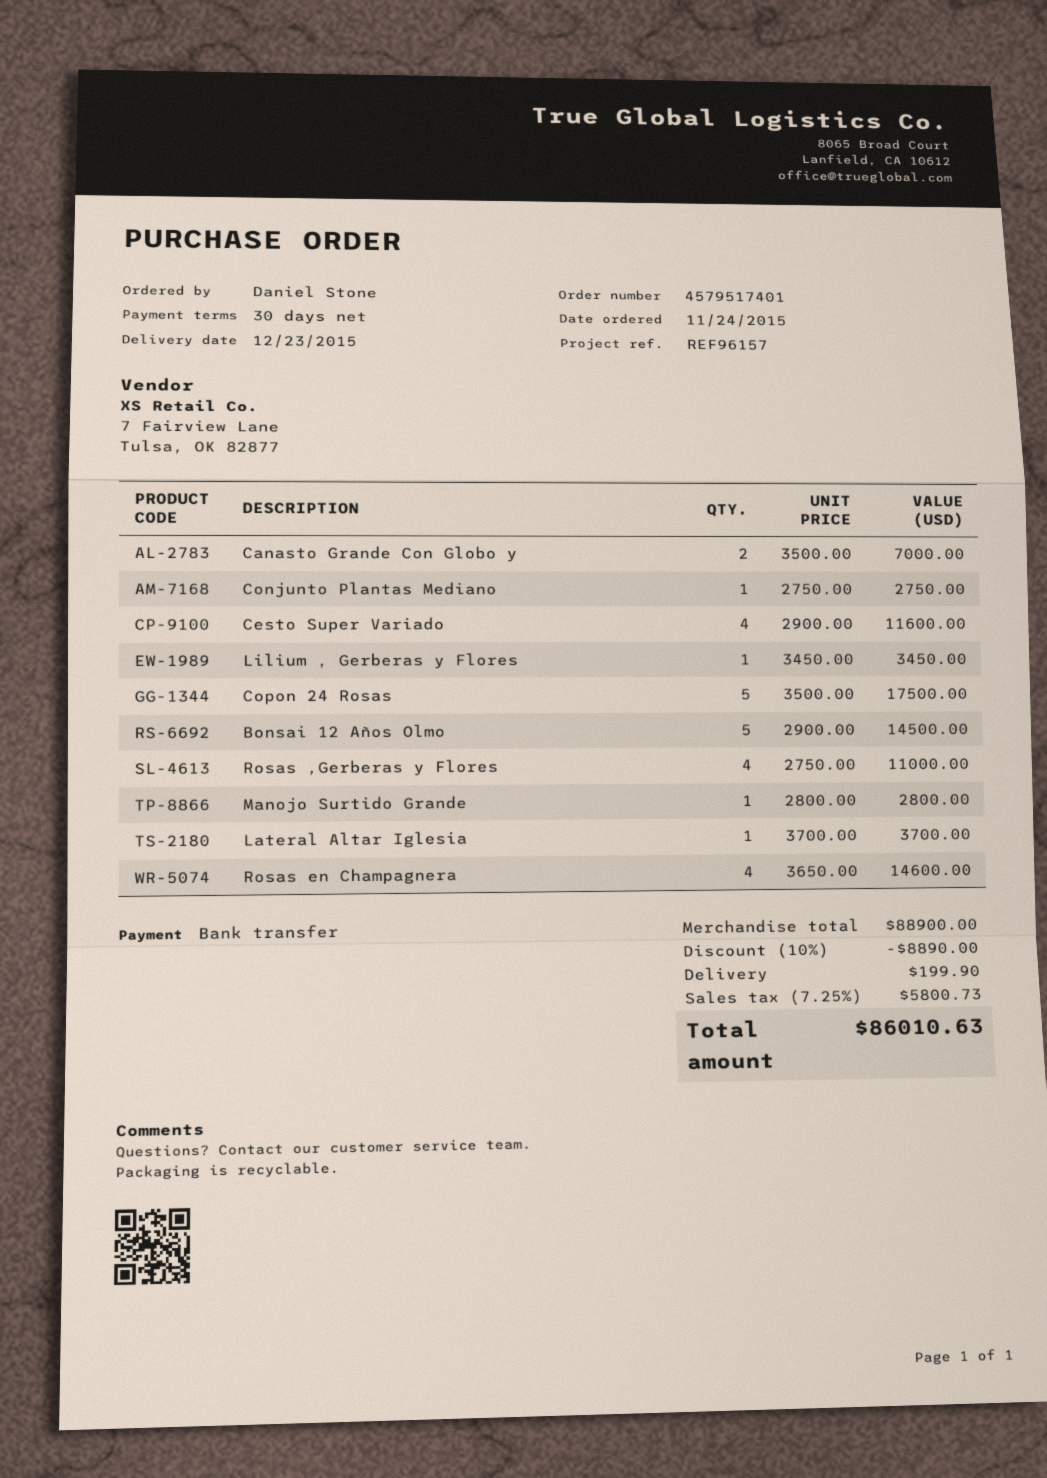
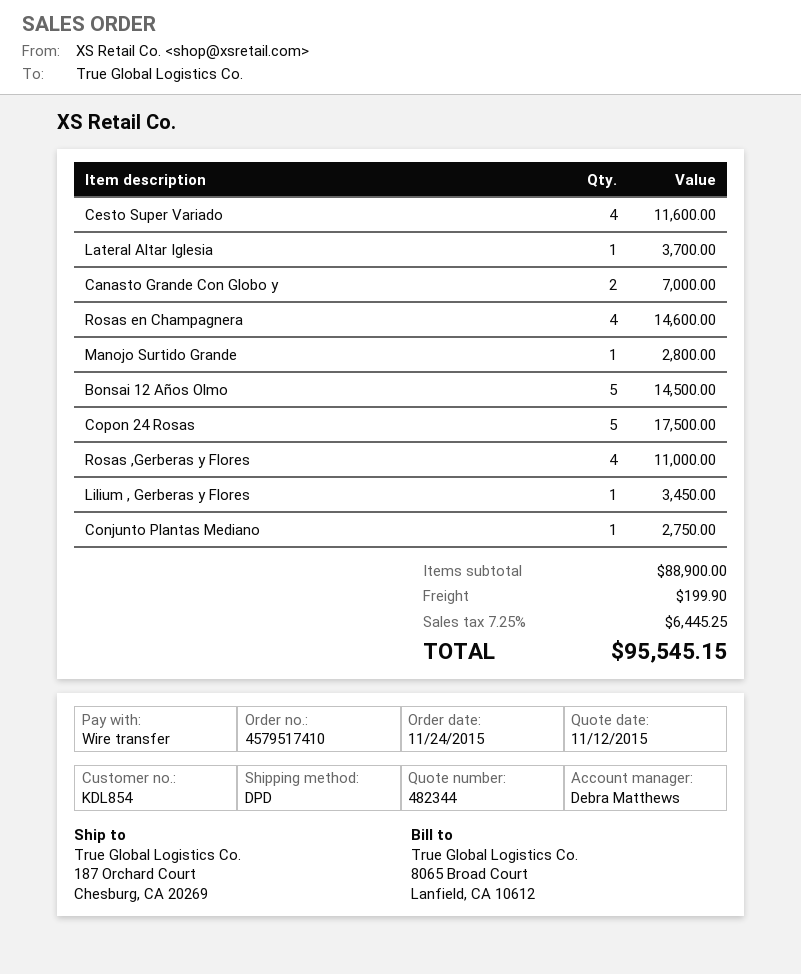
order number: 4579517401 -> 4579517410
discount: 10% = 8890.00 -> none
tax: 7.25% = 5800.73 -> 7.25% = 6445.25
total: 86010.63 -> 95545.15

